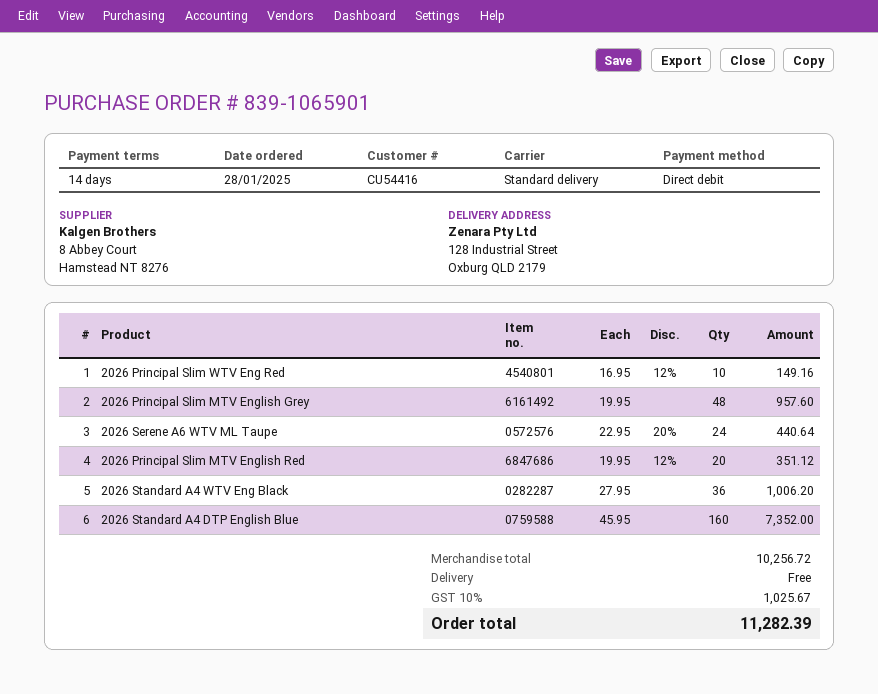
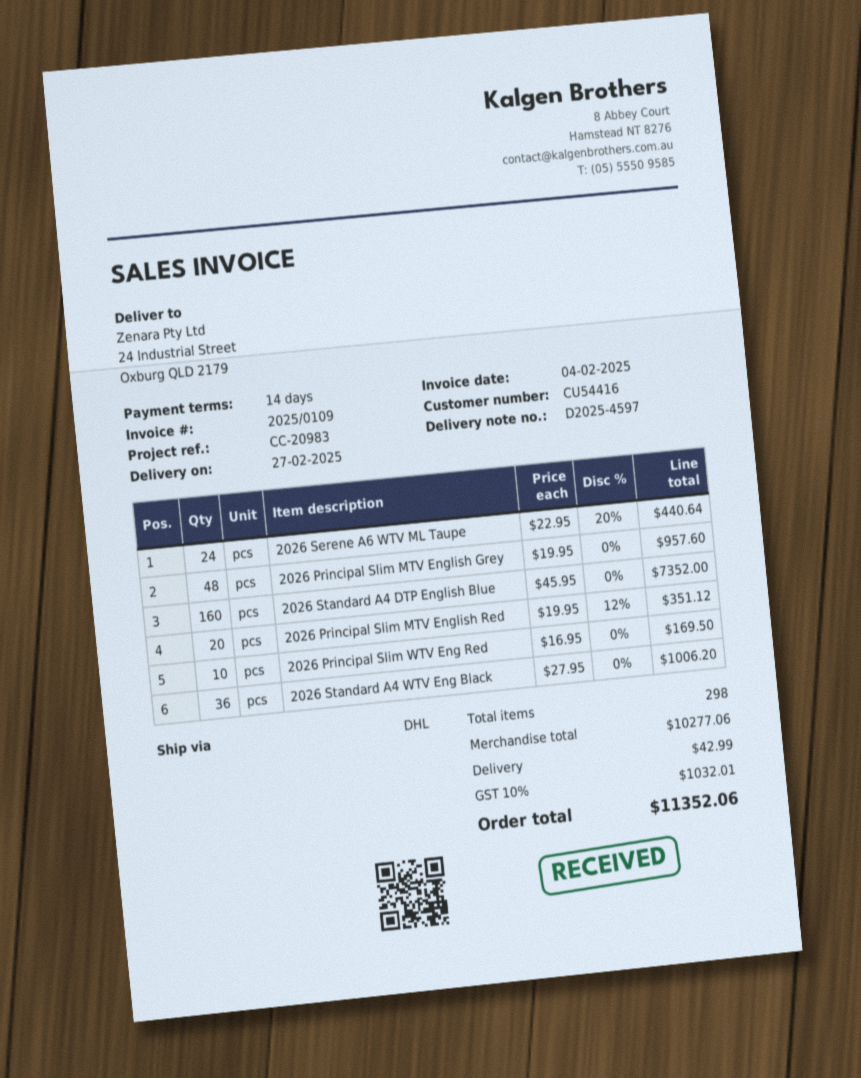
shipping method: standard -> DHL
ship to: 128 Industrial Street, Oxburg QLD 2179 -> 24 Industrial Street, Oxburg QLD 2179
2026 Principal Slim WTV Eng Red: 10 x 16.95 - 12% = 149.16 -> 10 x 16.95 = 169.50
subtotal: 10256.72 -> 10277.06
shipping: 0.00 -> 42.99
tax: 10% = 1025.67 -> 10% = 1032.01
total: 11282.39 -> 11352.06

